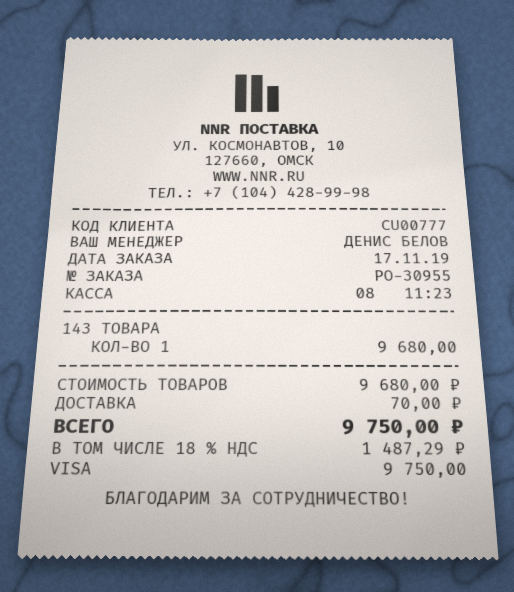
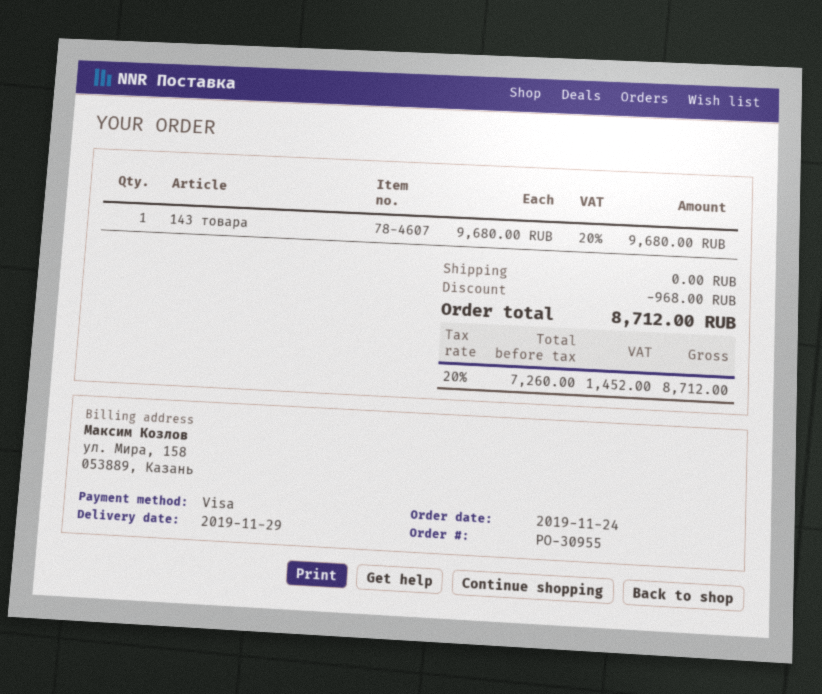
order date: 2019-11-17 -> 2019-11-24
discount: none -> 968.00
shipping: 70.00 -> 0.00
tax: 18% = 1487.29 -> 20% = 1452.00
total: 9750.00 -> 8712.00

